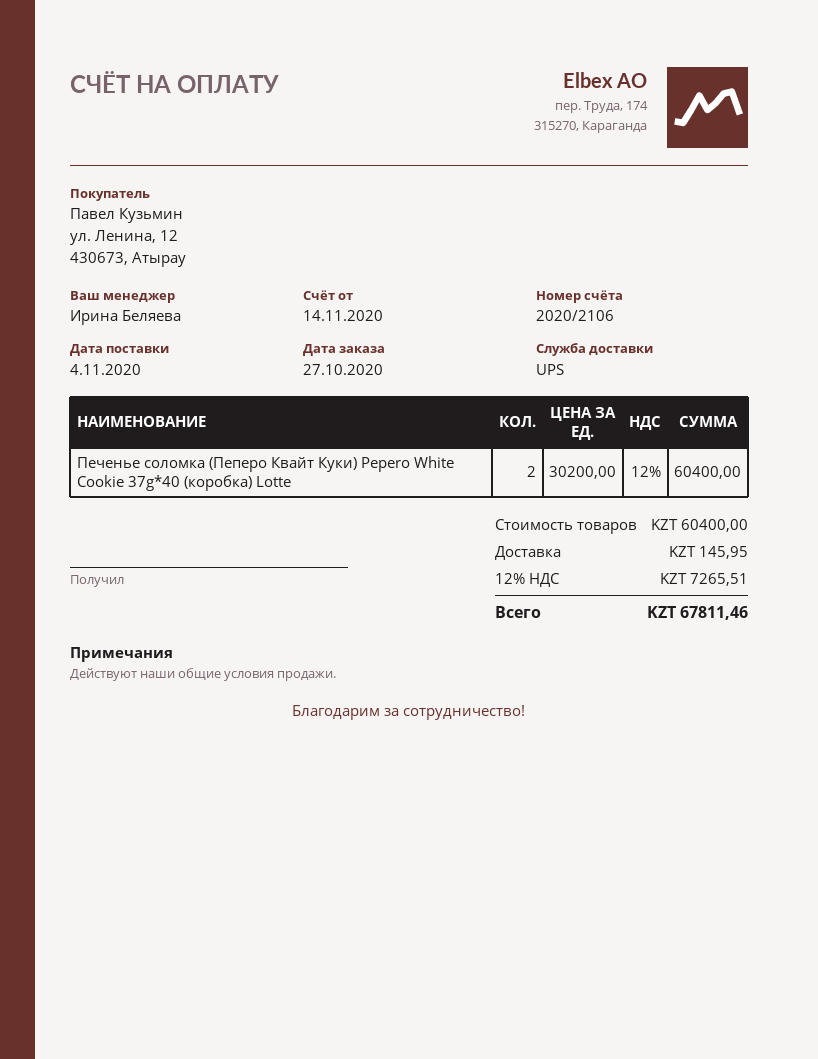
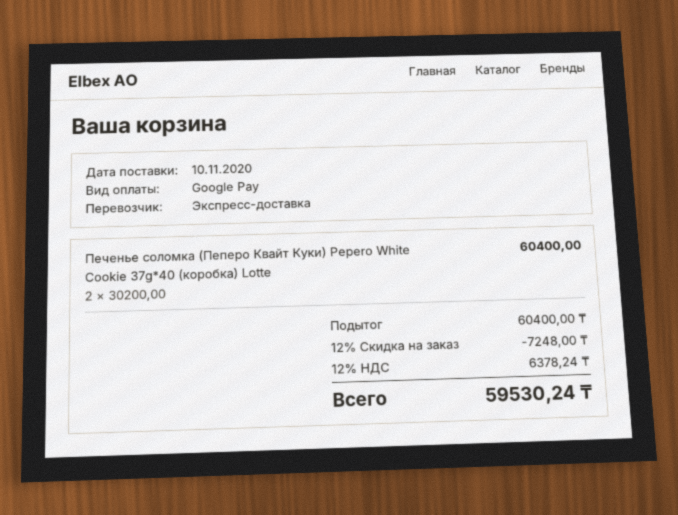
delivery date: 2020-11-04 -> 2020-11-10
shipping method: UPS -> express
discount: none -> 12% = 7248.00
shipping: 145.95 -> none
tax: 12% = 7265.51 -> 12% = 6378.24
total: 67811.46 -> 59530.24

